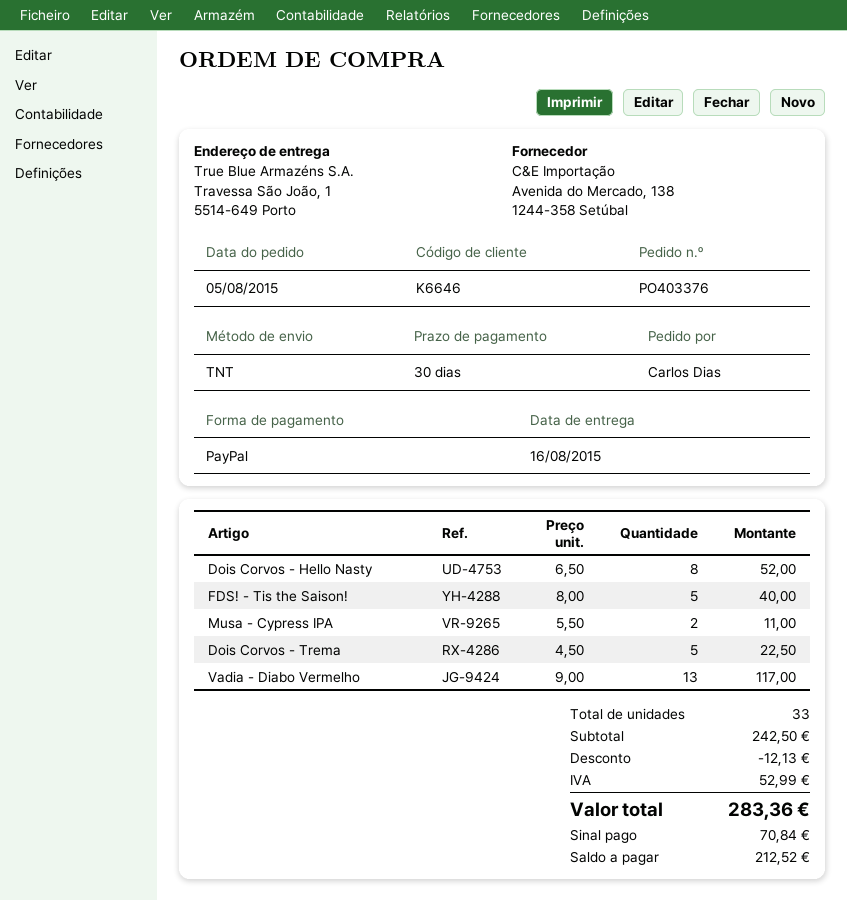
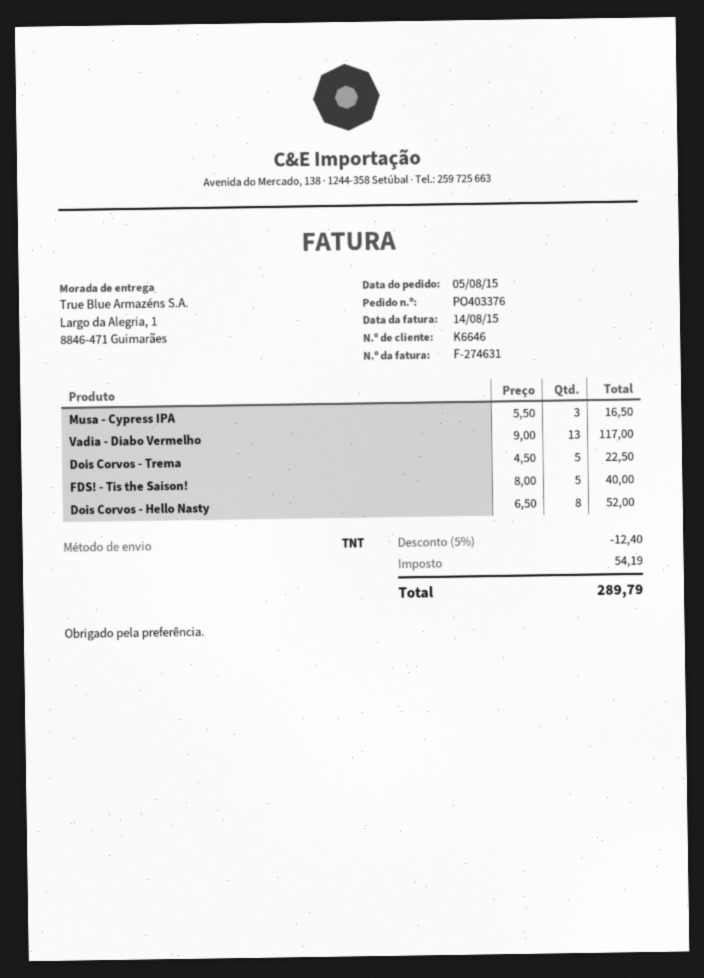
ship to: Travessa São João, 1, 5514-649 Porto -> Largo da Alegria, 1, 8846-471 Guimarães
Musa - Cypress IPA: 2 x 5.50 = 11.00 -> 3 x 5.50 = 16.50
discount: 12.13 -> 12.40
tax: 52.99 -> 54.19
total: 283.36 -> 289.79

